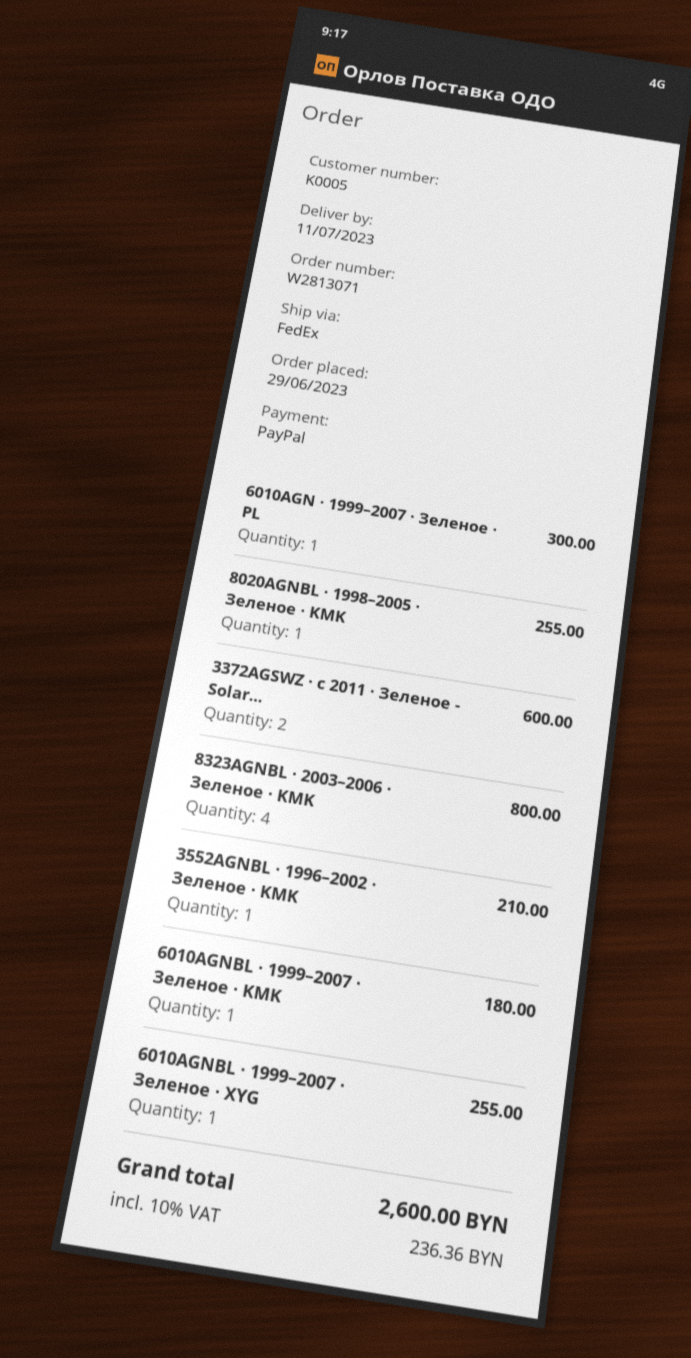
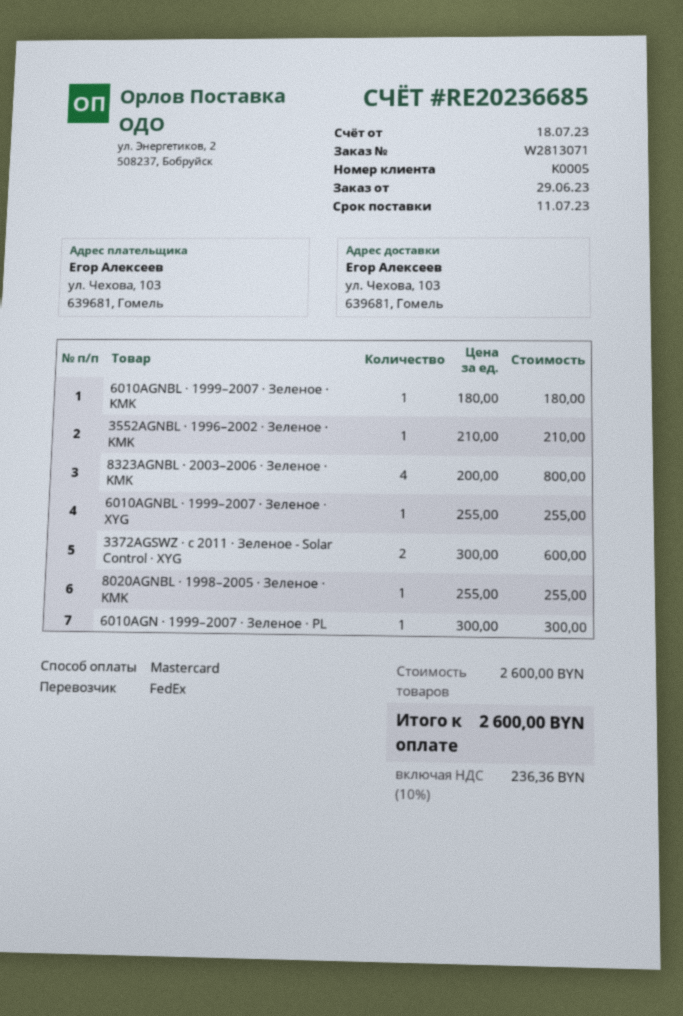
payment method: PayPal -> Mastercard

